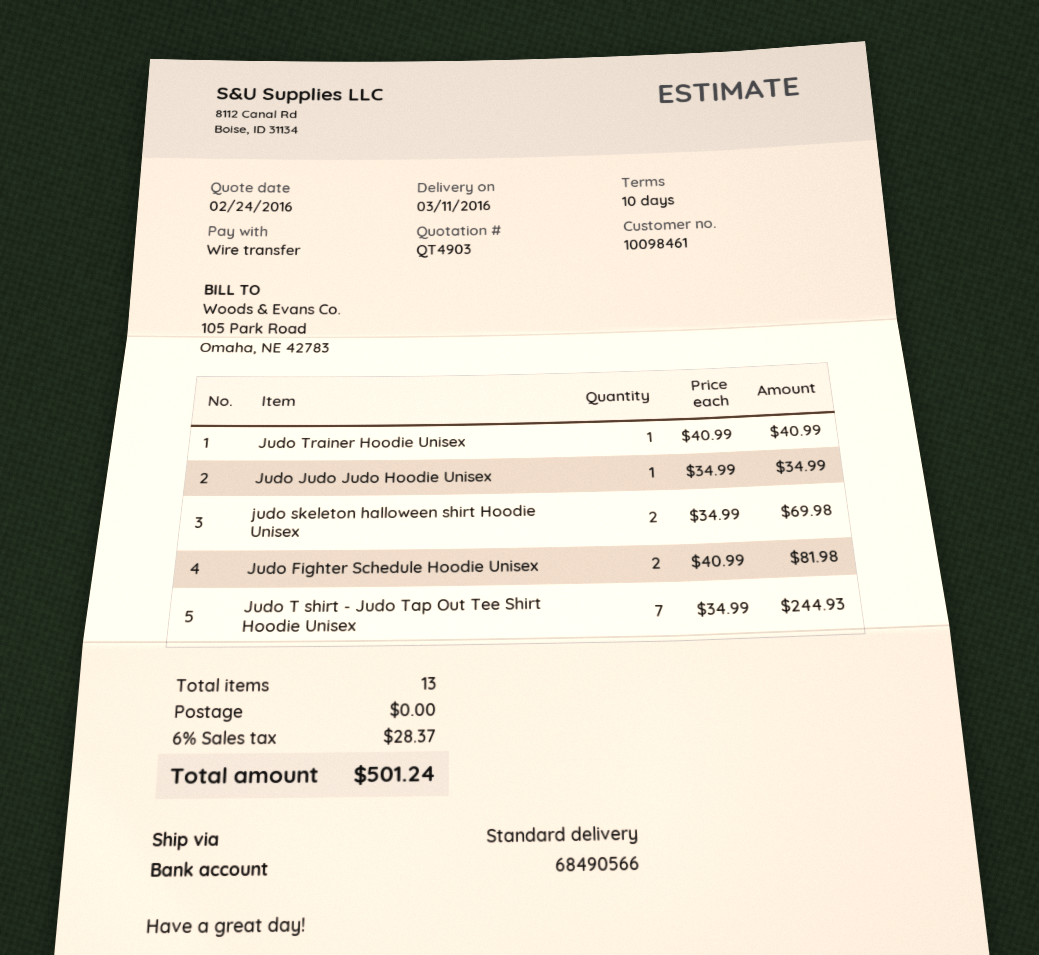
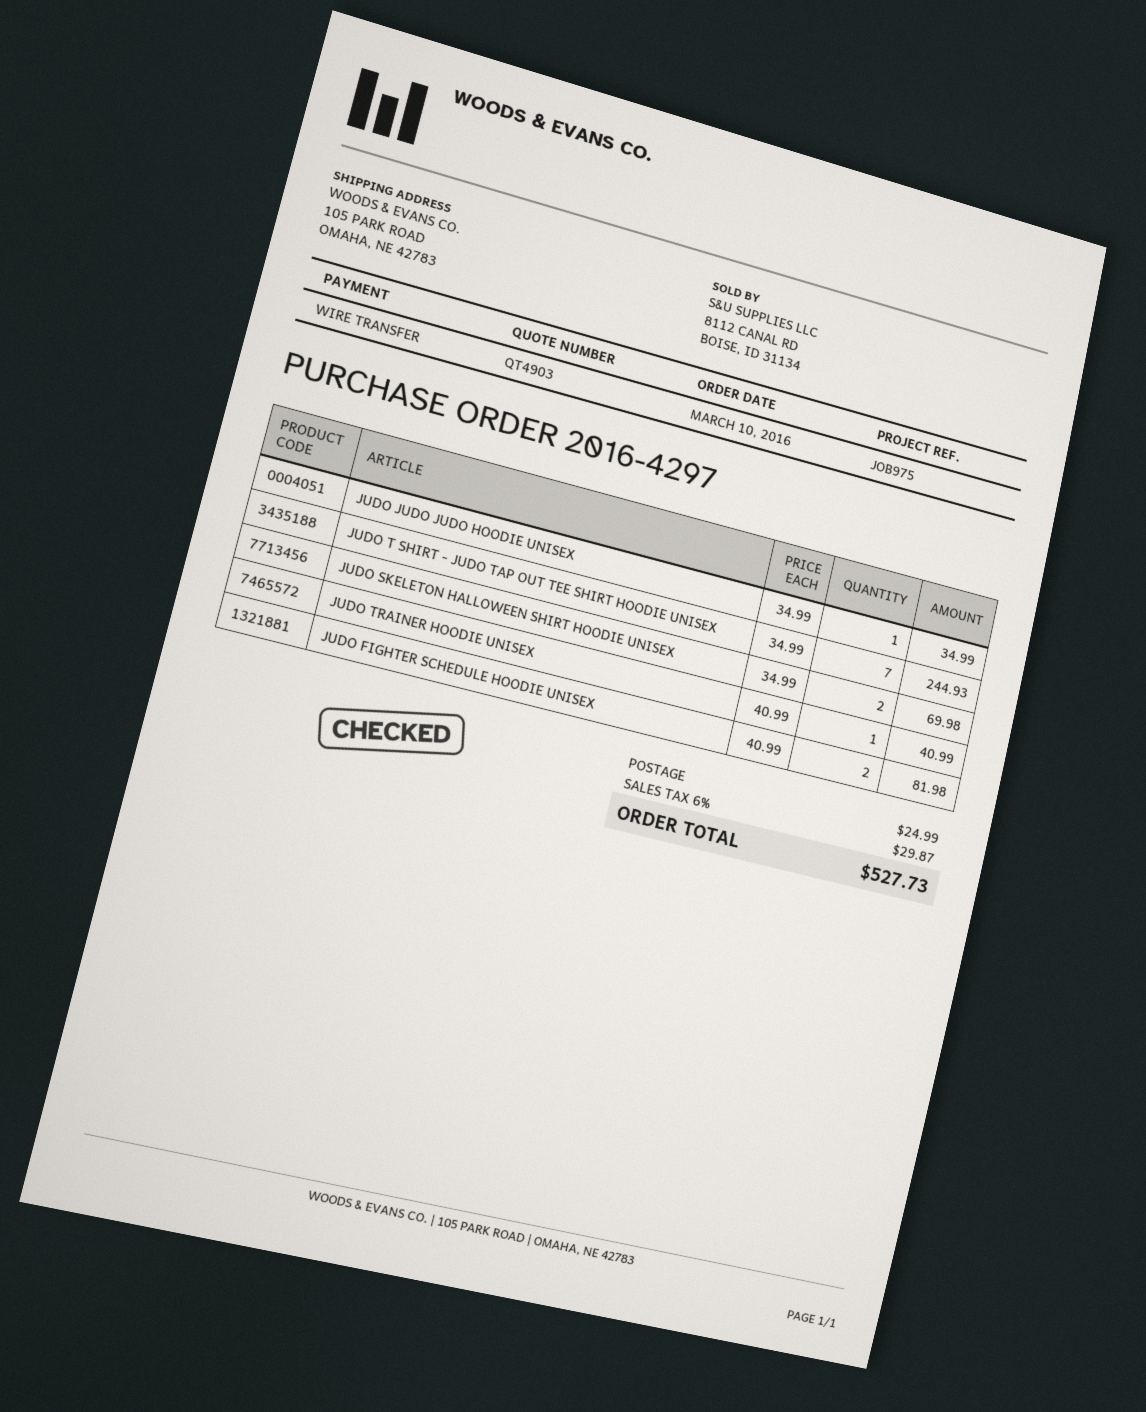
shipping: 0.00 -> 24.99
tax: 6% = 28.37 -> 6% = 29.87
total: 501.24 -> 527.73

